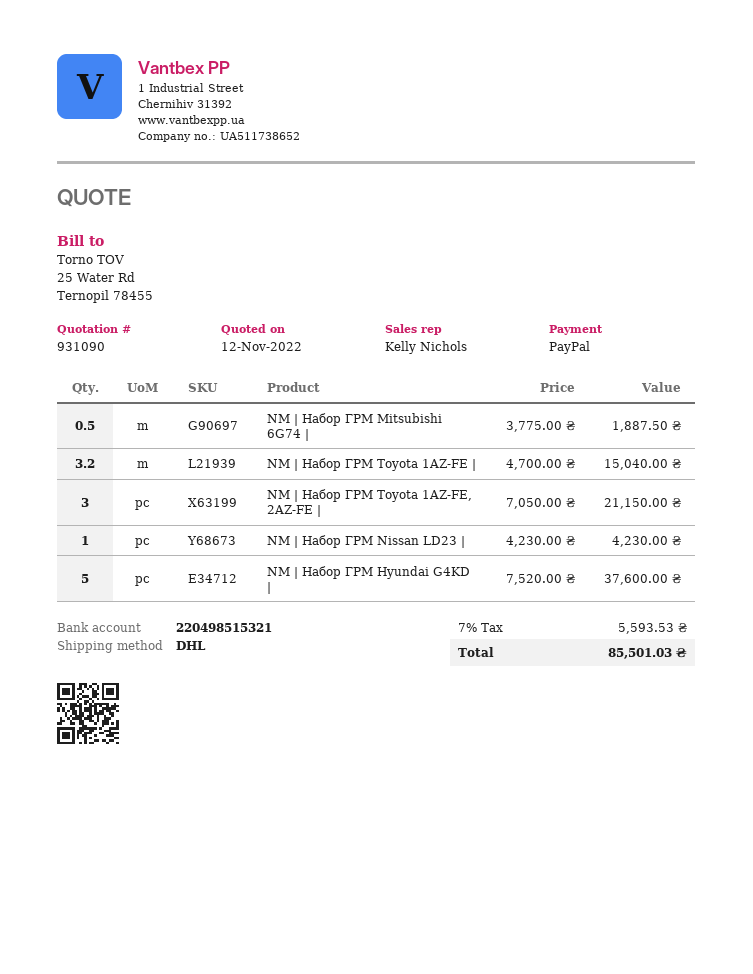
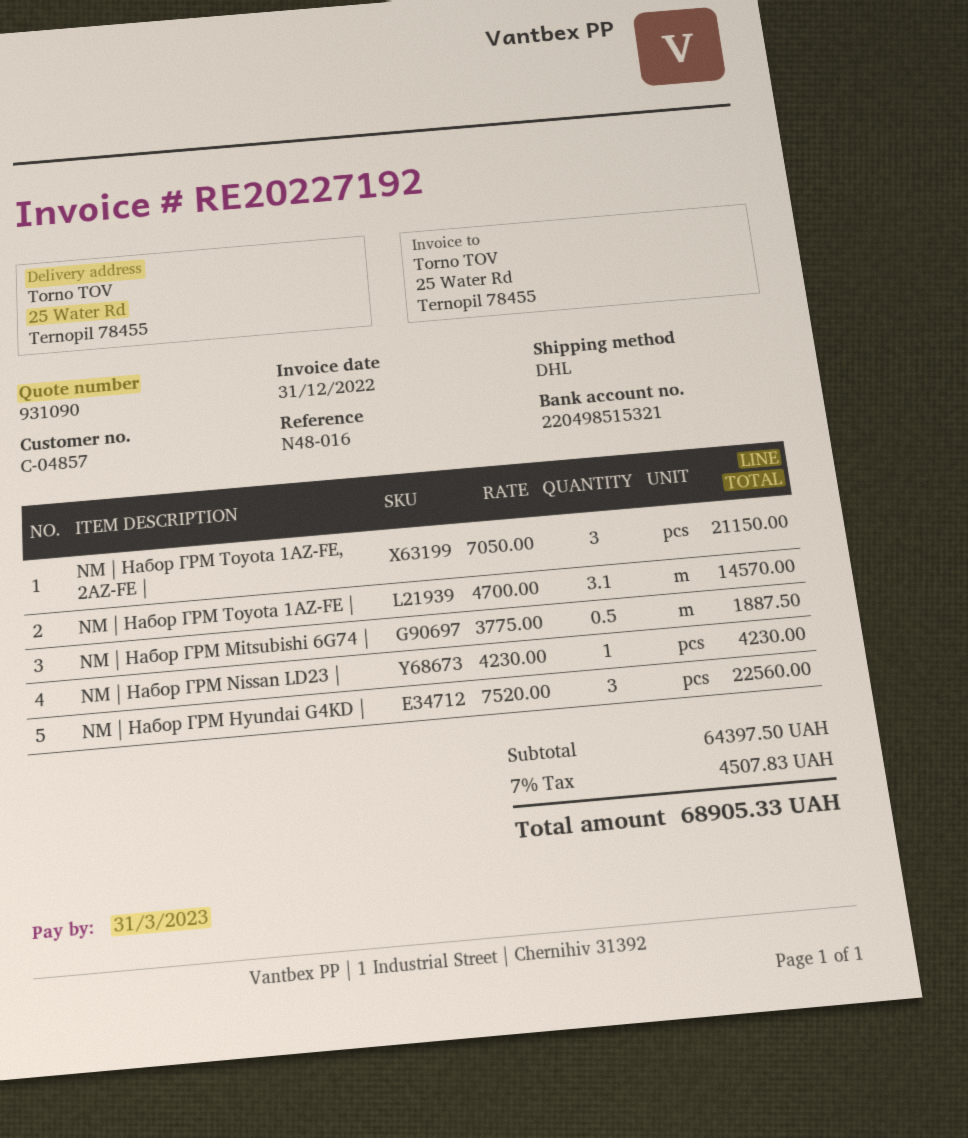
NM | Набор ГРМ Toyota 1AZ-FE |: 3.2 x 4700.00 = 15040.00 -> 3.1 x 4700.00 = 14570.00
NM | Набор ГРМ Hyundai G4KD |: 5 x 7520.00 = 37600.00 -> 3 x 7520.00 = 22560.00
tax: 7% = 5593.53 -> 7% = 4507.83
total: 85501.03 -> 68905.33

